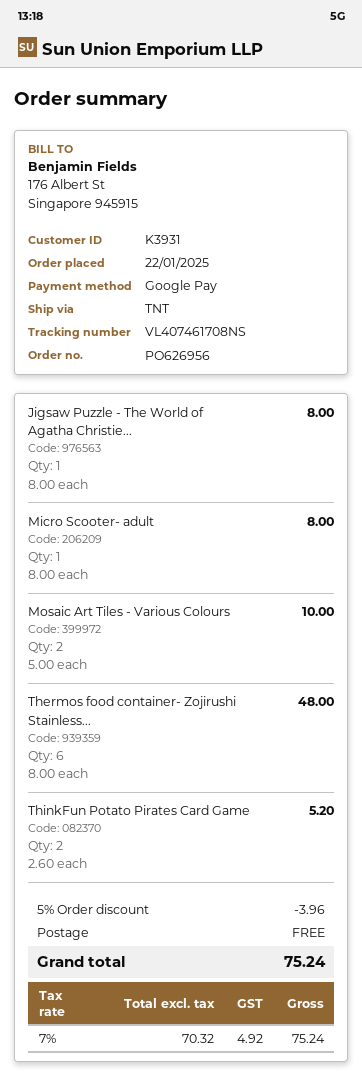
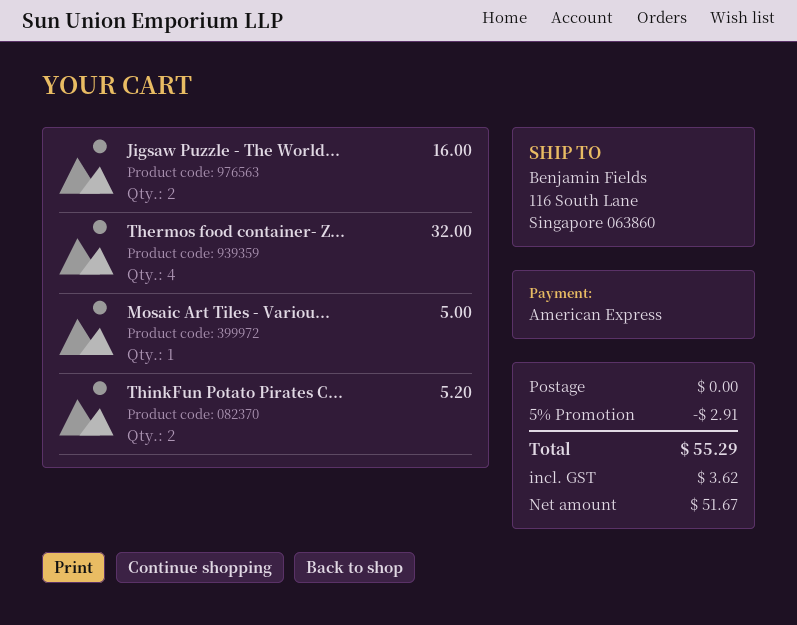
payment method: Google Pay -> American Express
Jigsaw Puzzle - The World of Agatha Christie...: 1 for 8.00 -> 2 for 16.00
Micro Scooter- adult: 1 for 8.00 -> none
Mosaic Art Tiles - Various Colours: 2 for 10.00 -> 1 for 5.00
Thermos food container- Zojirushi Stainless...: 6 for 48.00 -> 4 for 32.00
discount: 5% = 3.96 -> 5% = 2.91
net: 70.32 -> 51.67
tax: 4.92 -> 3.62
total: 75.24 -> 55.29

